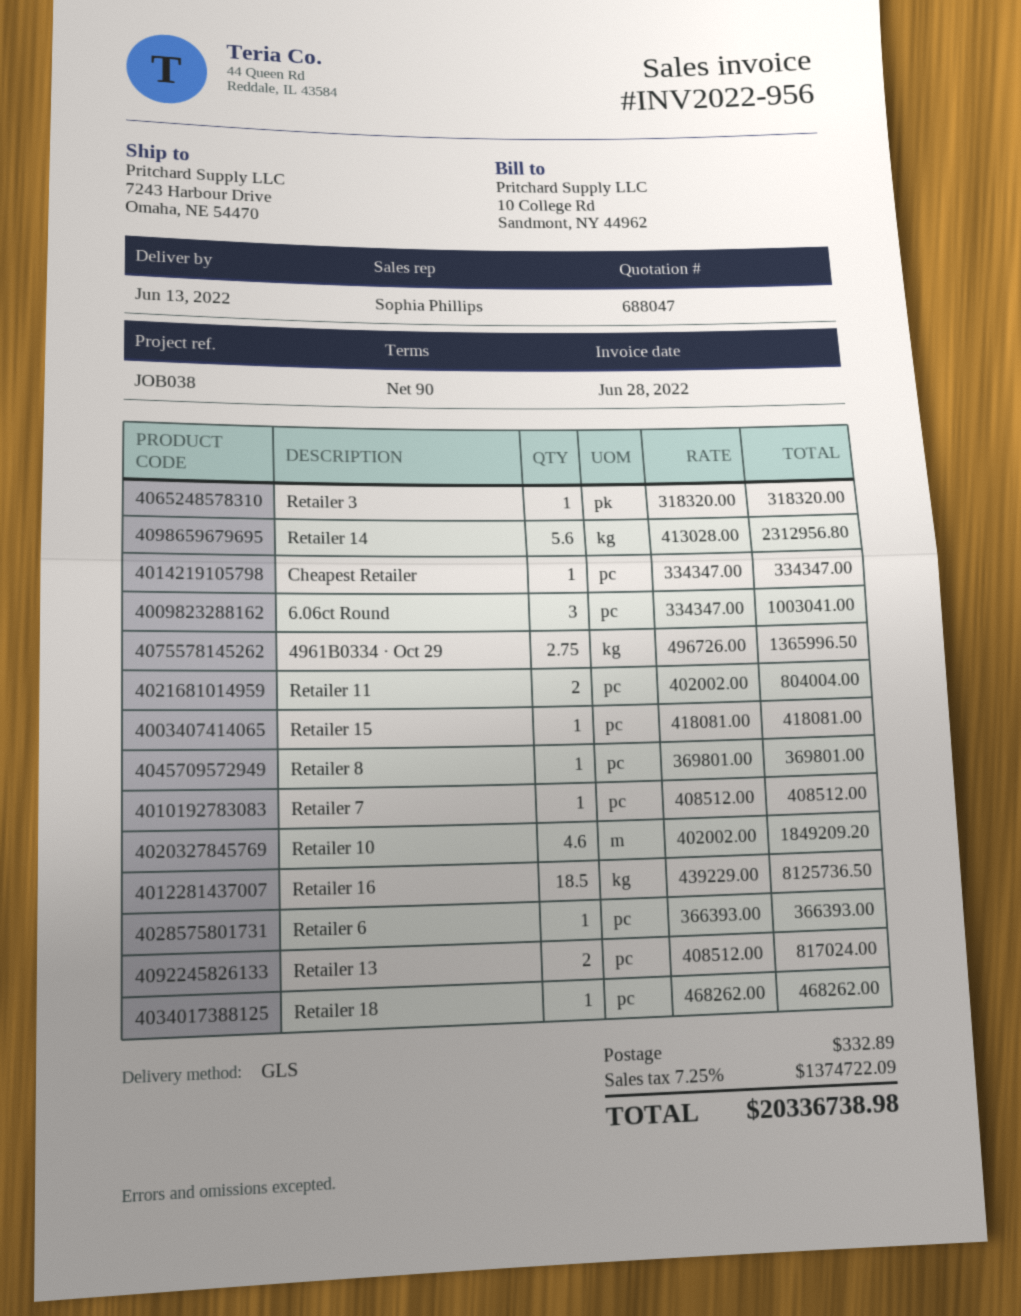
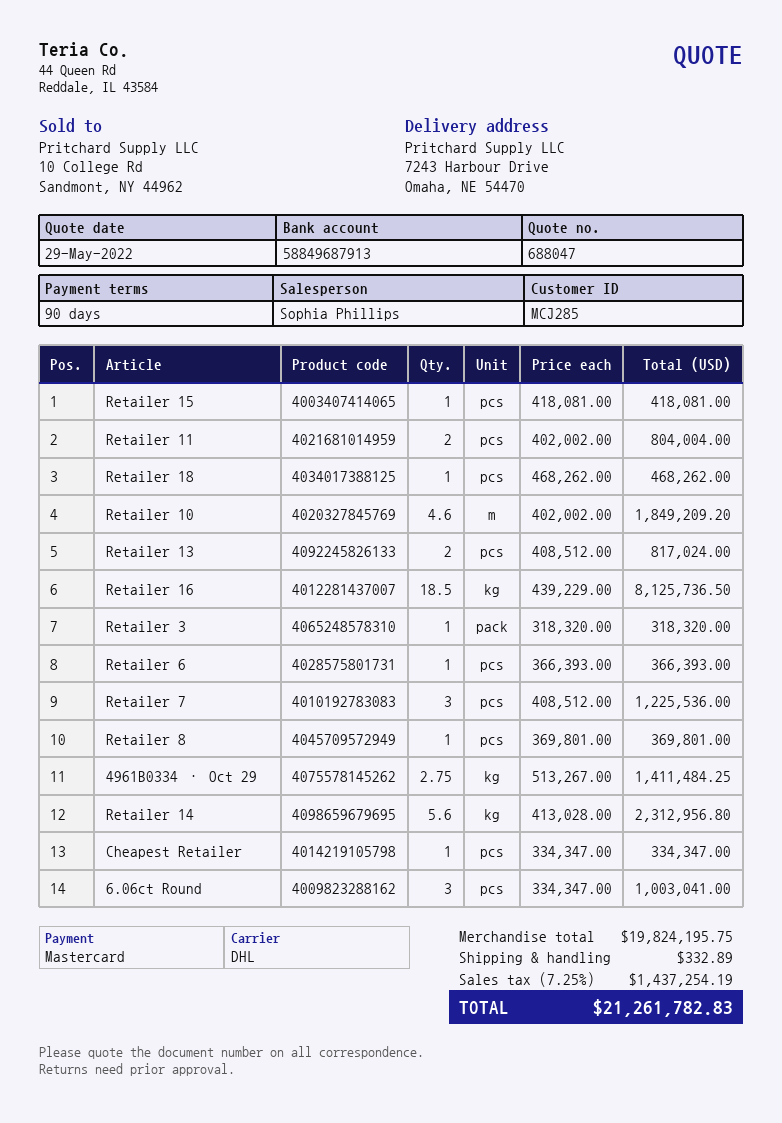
shipping method: GLS -> DHL
4961B0334 · Oct 29: 2.75 x 496726.00 = 1365996.50 -> 2.75 x 513267.00 = 1411484.25
Retailer 7: 1 x 408512.00 = 408512.00 -> 3 x 408512.00 = 1225536.00
tax: 7.25% = 1374722.09 -> 7.25% = 1437254.19
total: 20336738.98 -> 21261782.83

